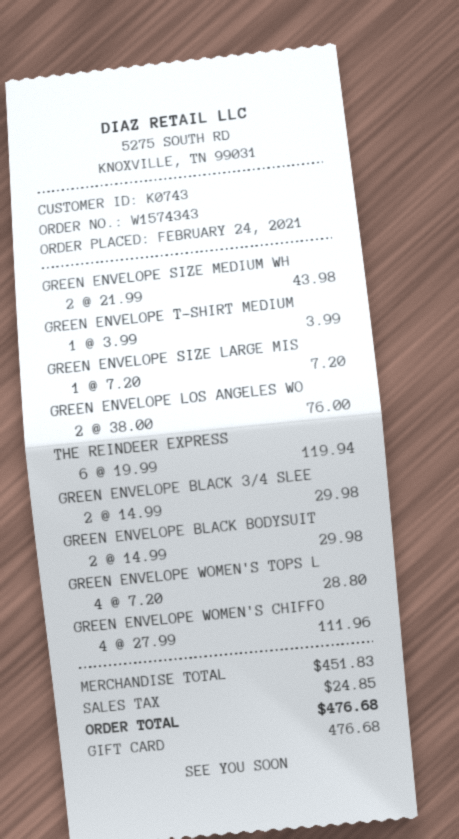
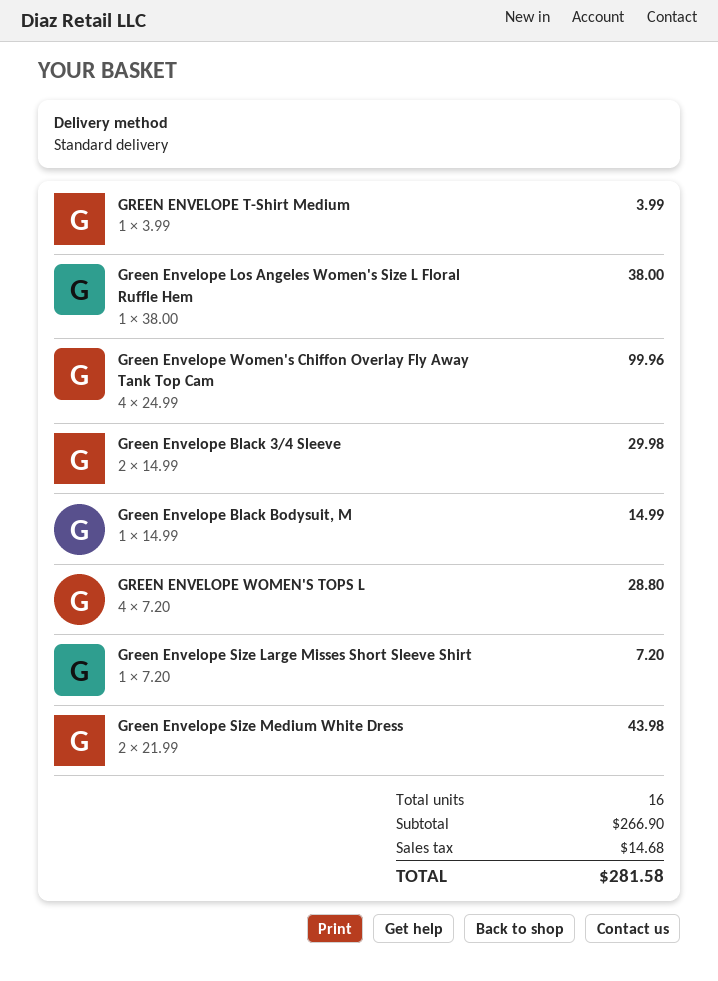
GREEN ENVELOPE LOS ANGELES WO: 2 x 38.00 = 76.00 -> 1 x 38.00 = 38.00
THE REINDEER EXPRESS: 6 x 19.99 = 119.94 -> none
GREEN ENVELOPE BLACK BODYSUIT: 2 x 14.99 = 29.98 -> 1 x 14.99 = 14.99
GREEN ENVELOPE WOMEN'S CHIFFO: 4 x 27.99 = 111.96 -> 4 x 24.99 = 99.96
subtotal: 451.83 -> 266.90
tax: 24.85 -> 14.68
total: 476.68 -> 281.58

